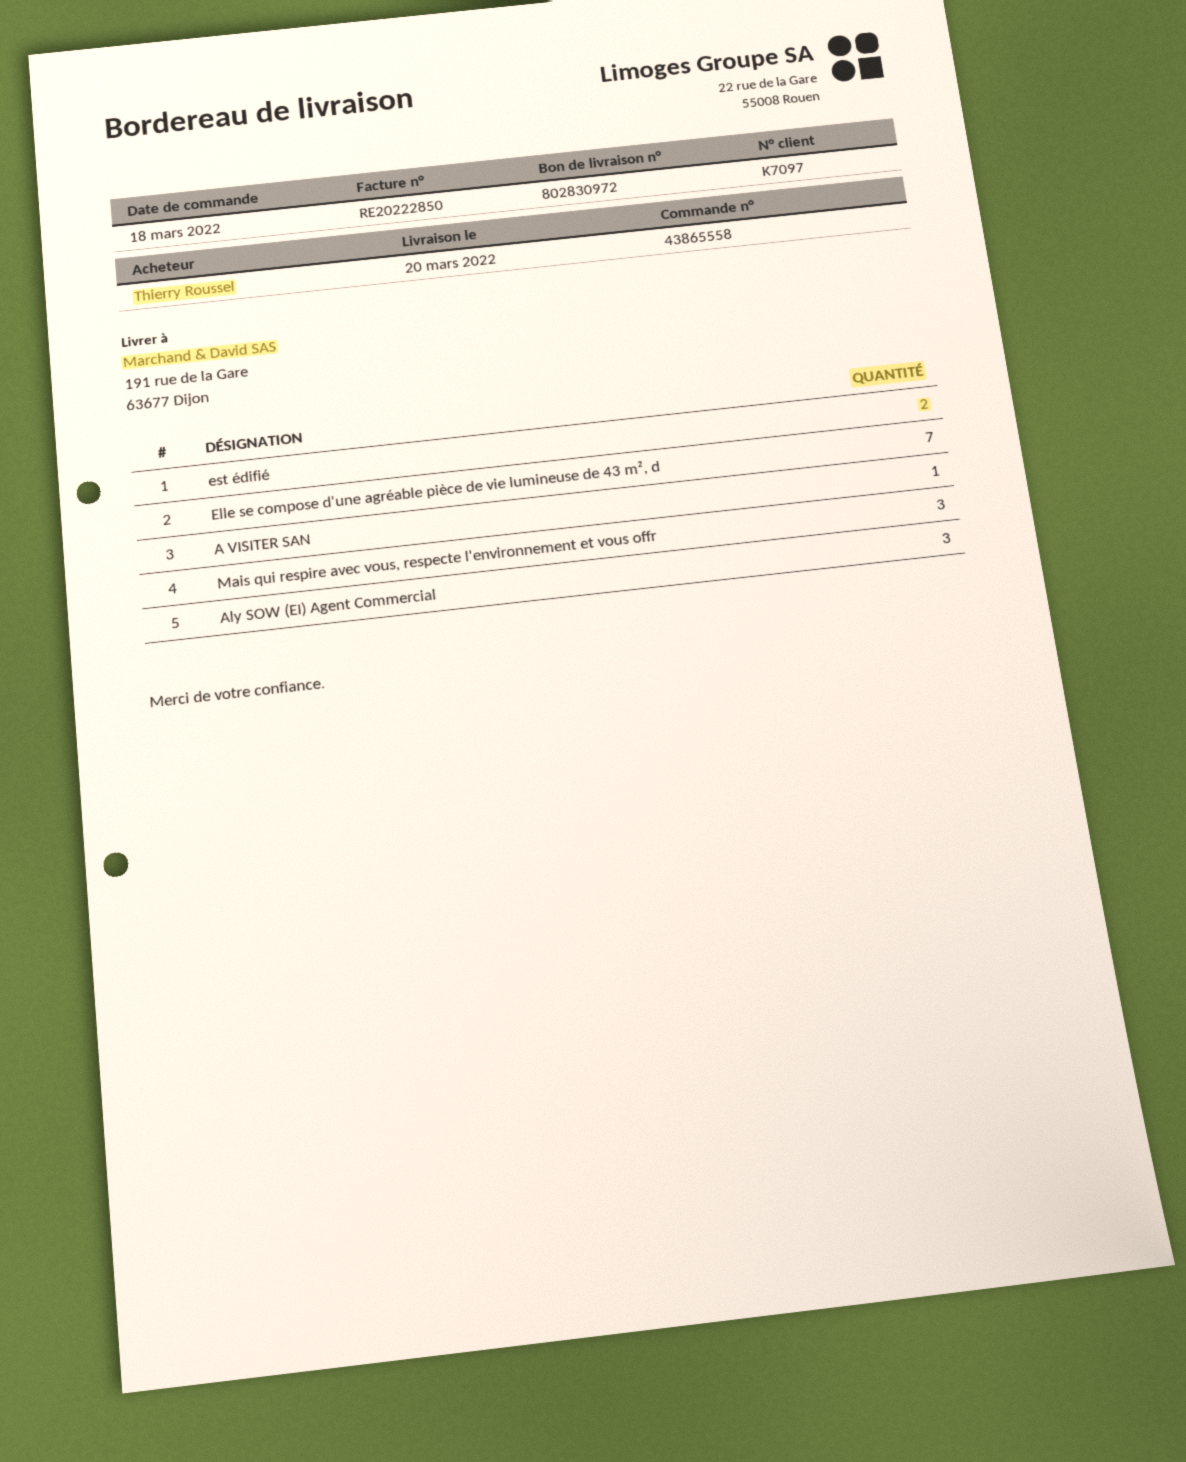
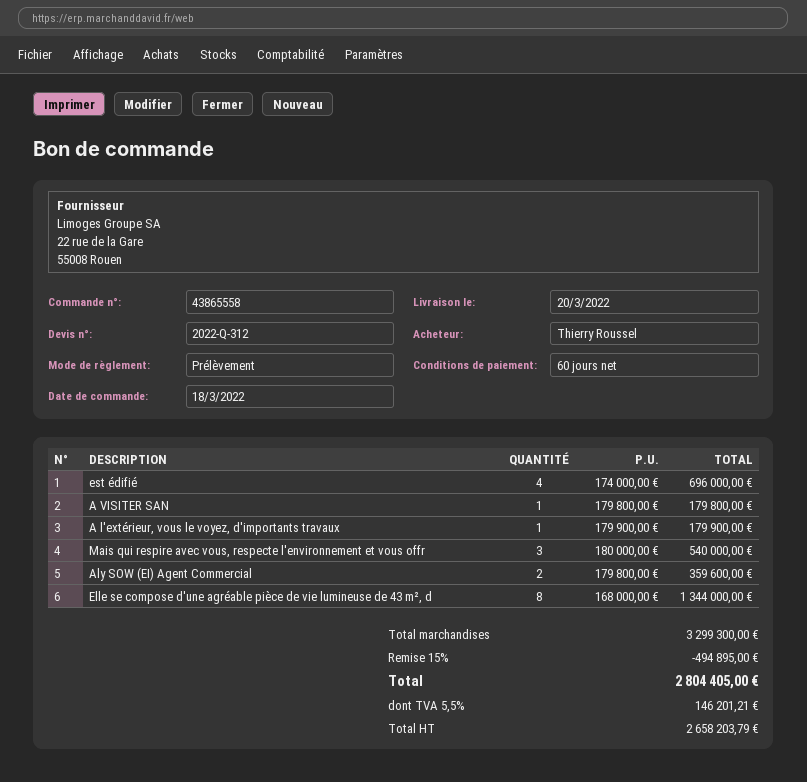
est édifié: 2 -> 4
Elle se compose d'une agréable pièce de vie lumineuse de 43 m², d: 7 -> 8
Aly SOW (EI) Agent Commercial: 3 -> 2
A l'extérieur, vous le voyez, d'importants travaux: none -> 1

